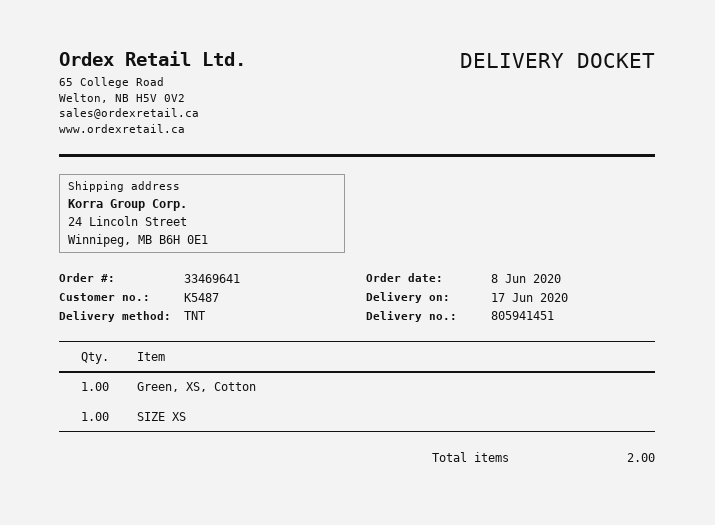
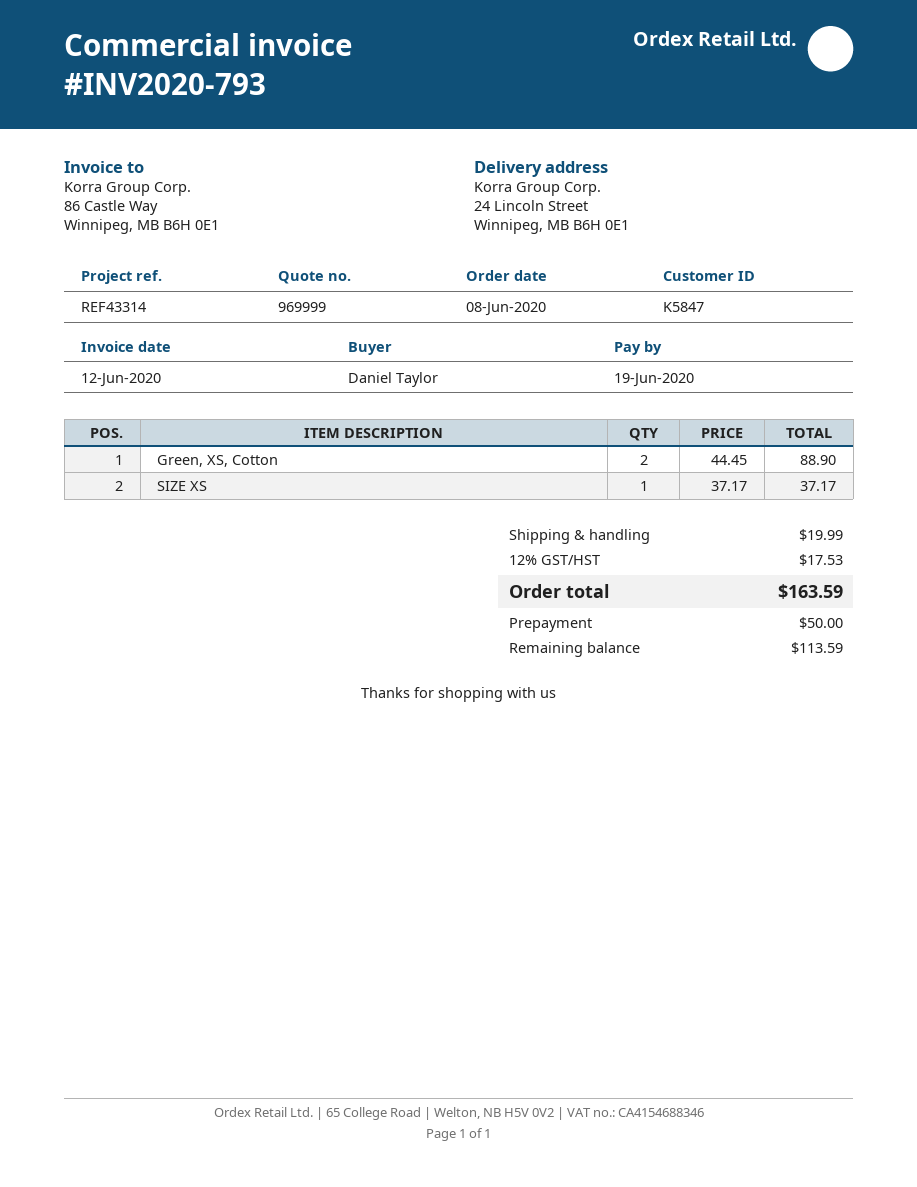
customer number: K5487 -> K5847
Green, XS, Cotton: 1 -> 2

